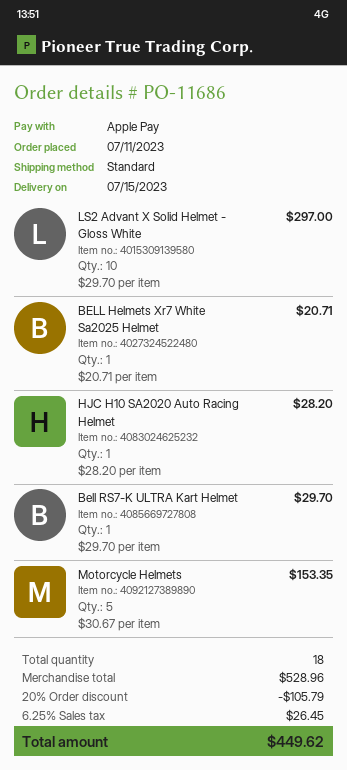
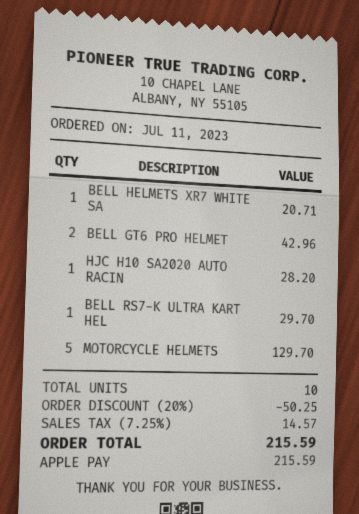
LS2 Advant X Solid Helmet - Gloss White: 10 for 297.00 -> none
Motorcycle Helmets: 5 for 153.35 -> 5 for 129.70
BELL GT6 PRO HELMET: none -> 2 for 42.96
total quantity: 18 -> 10
discount: 20% = 105.79 -> 20% = 50.25
tax: 6.25% = 26.45 -> 7.25% = 14.57
total: 449.62 -> 215.59

